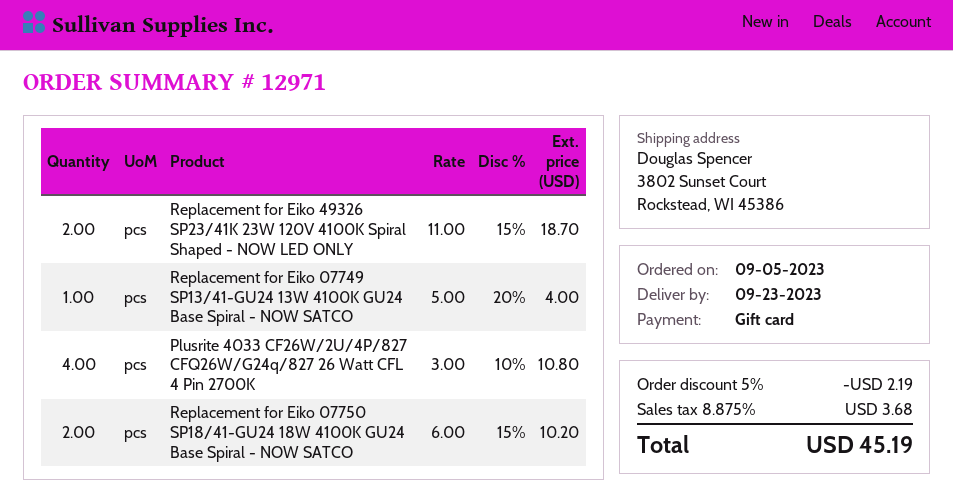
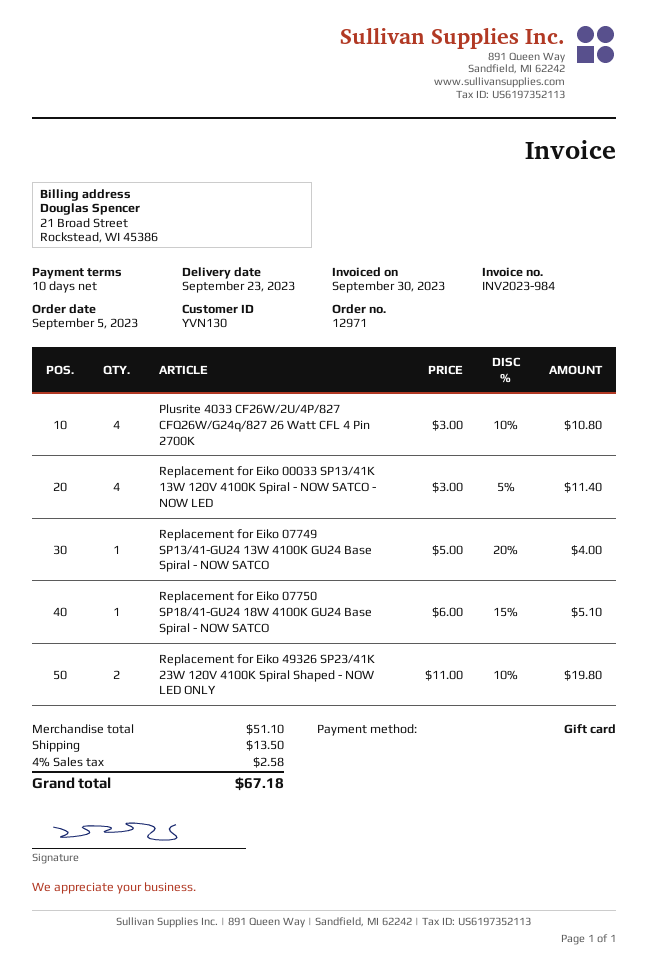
Replacement for Eiko 49326 SP23/41K 23W 120V 4100K Spiral Shaped - NOW LED ONLY: 2 x 11.00 - 15% = 18.70 -> 2 x 11.00 - 10% = 19.80
Replacement for Eiko 07750 SP18/41-GU24 18W 4100K GU24 Base Spiral - NOW SATCO: 2 x 6.00 - 15% = 10.20 -> 1 x 6.00 - 15% = 5.10
Replacement for Eiko 00033 SP13/41K 13W 120V 4100K Spiral - NOW SATCO - NOW LED: none -> 4 x 3.00 - 5% = 11.40
discount: 5% = 2.19 -> none
shipping: none -> 13.50
tax: 8.875% = 3.68 -> 4% = 2.58
total: 45.19 -> 67.18

